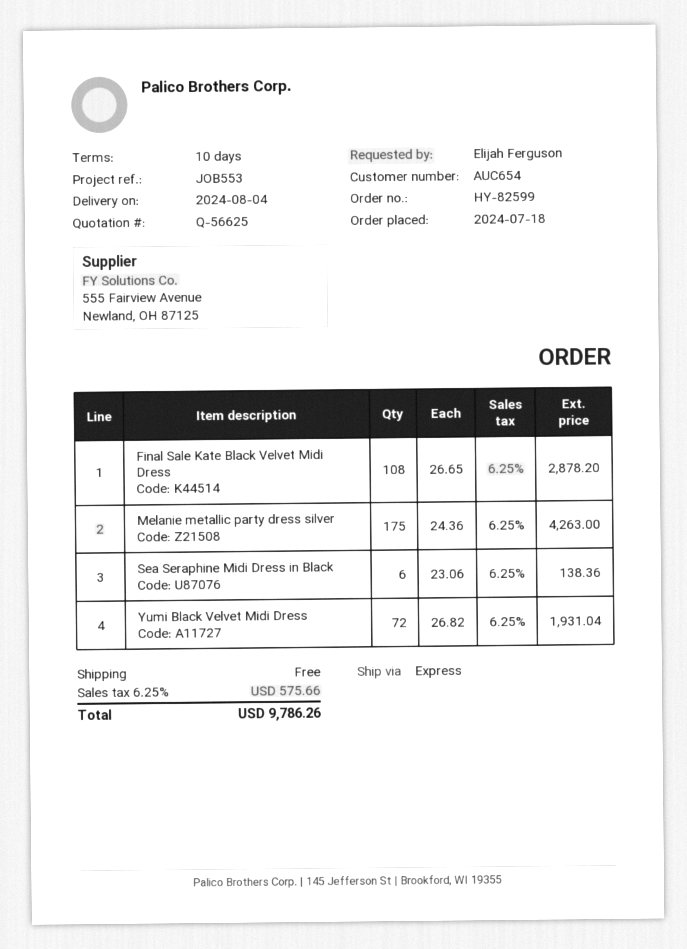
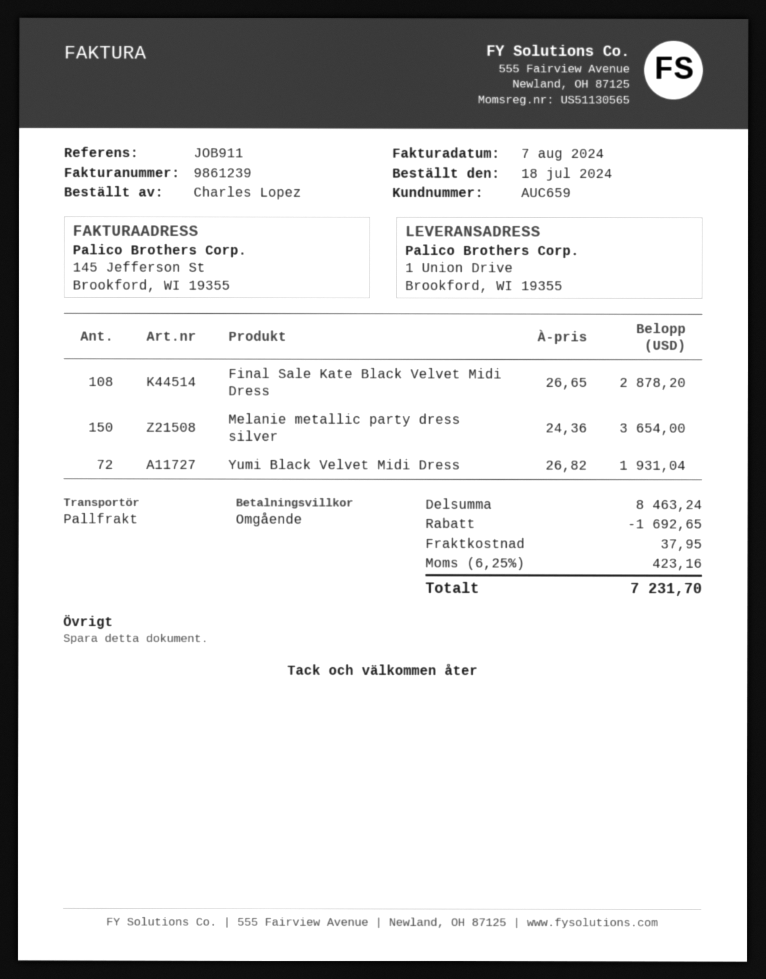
payment terms: 10 days -> on receipt
customer number: AUC654 -> AUC659
reference: JOB553 -> JOB911
ordered by: Elijah Ferguson -> Charles Lopez
shipping method: express -> pallet freight
Melanie metallic party dress silver: 175 x 24.36 = 4263.00 -> 150 x 24.36 = 3654.00
Sea Seraphine Midi Dress in Black: 6 x 23.06 = 138.36 -> none
discount: none -> 1692.65
shipping: 0.00 -> 37.95
tax: 6.25% = 575.66 -> 6.25% = 423.16
total: 9786.26 -> 7231.70

